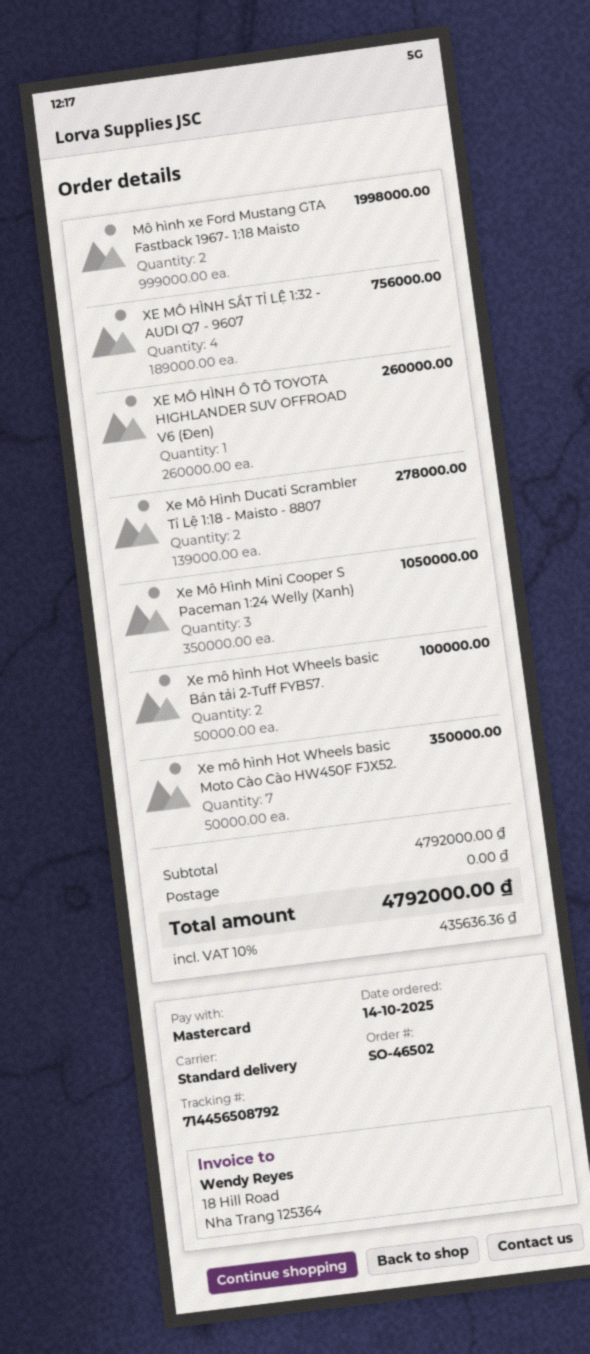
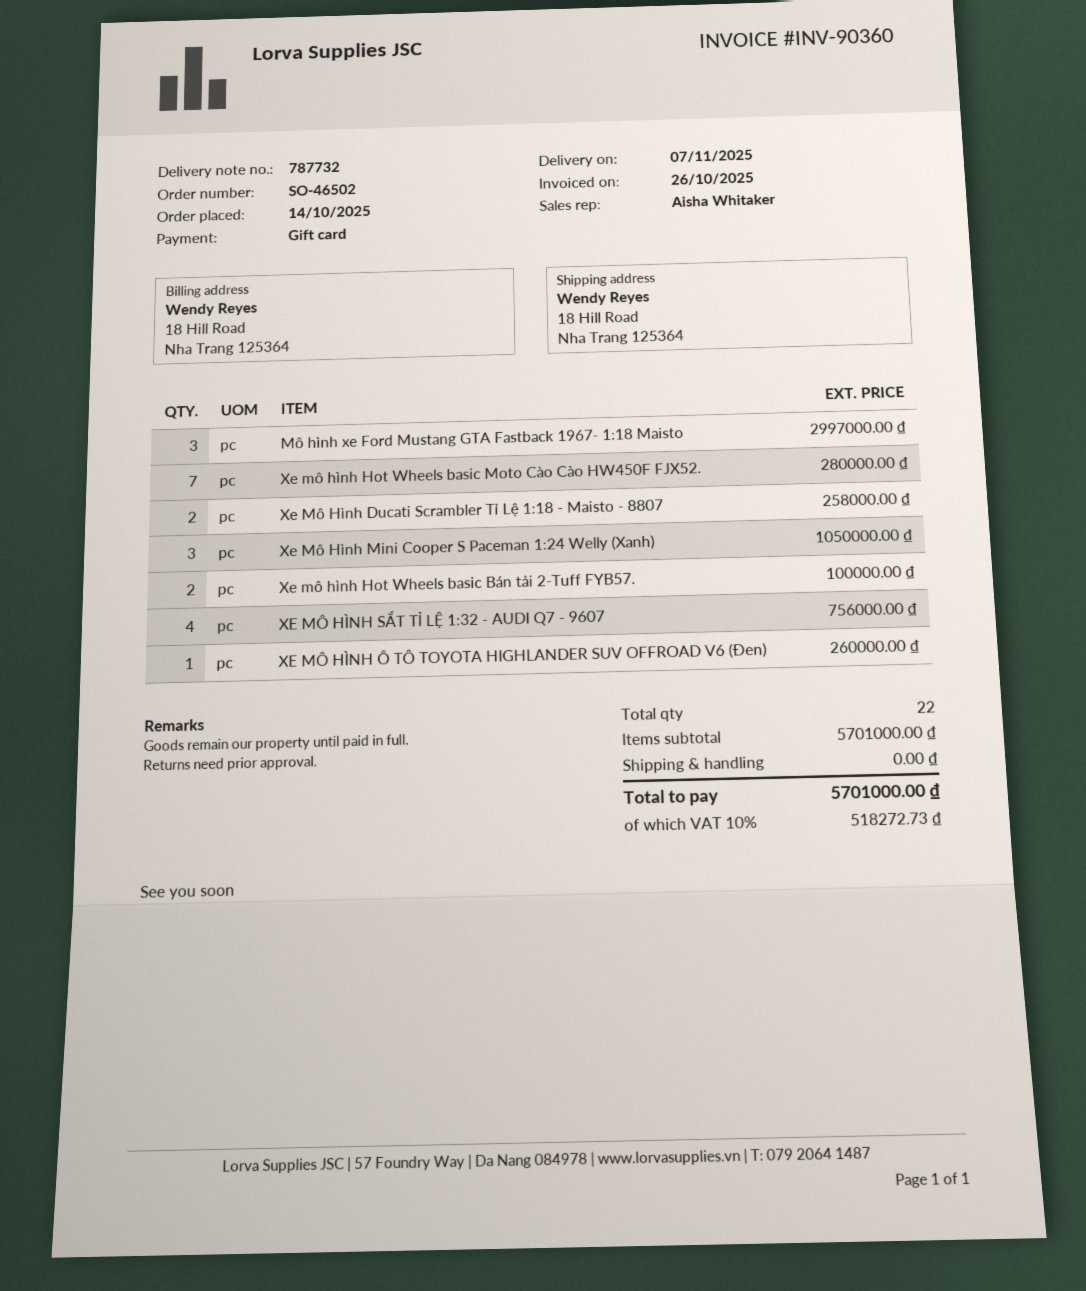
payment method: Mastercard -> gift card
Mô hình xe Ford Mustang GTA Fastback 1967- 1:18 Maisto: 2 for 1998000.00 -> 3 for 2997000.00
Xe Mô Hình Ducati Scrambler Tỉ Lệ 1:18 - Maisto - 8807: 2 for 278000.00 -> 2 for 258000.00
Xe mô hình Hot Wheels basic Moto Cào Cào HW450F FJX52.: 7 for 350000.00 -> 7 for 280000.00
subtotal: 4792000.00 -> 5701000.00
tax: 10% = 435636.36 -> 10% = 518272.73
total: 4792000.00 -> 5701000.00

